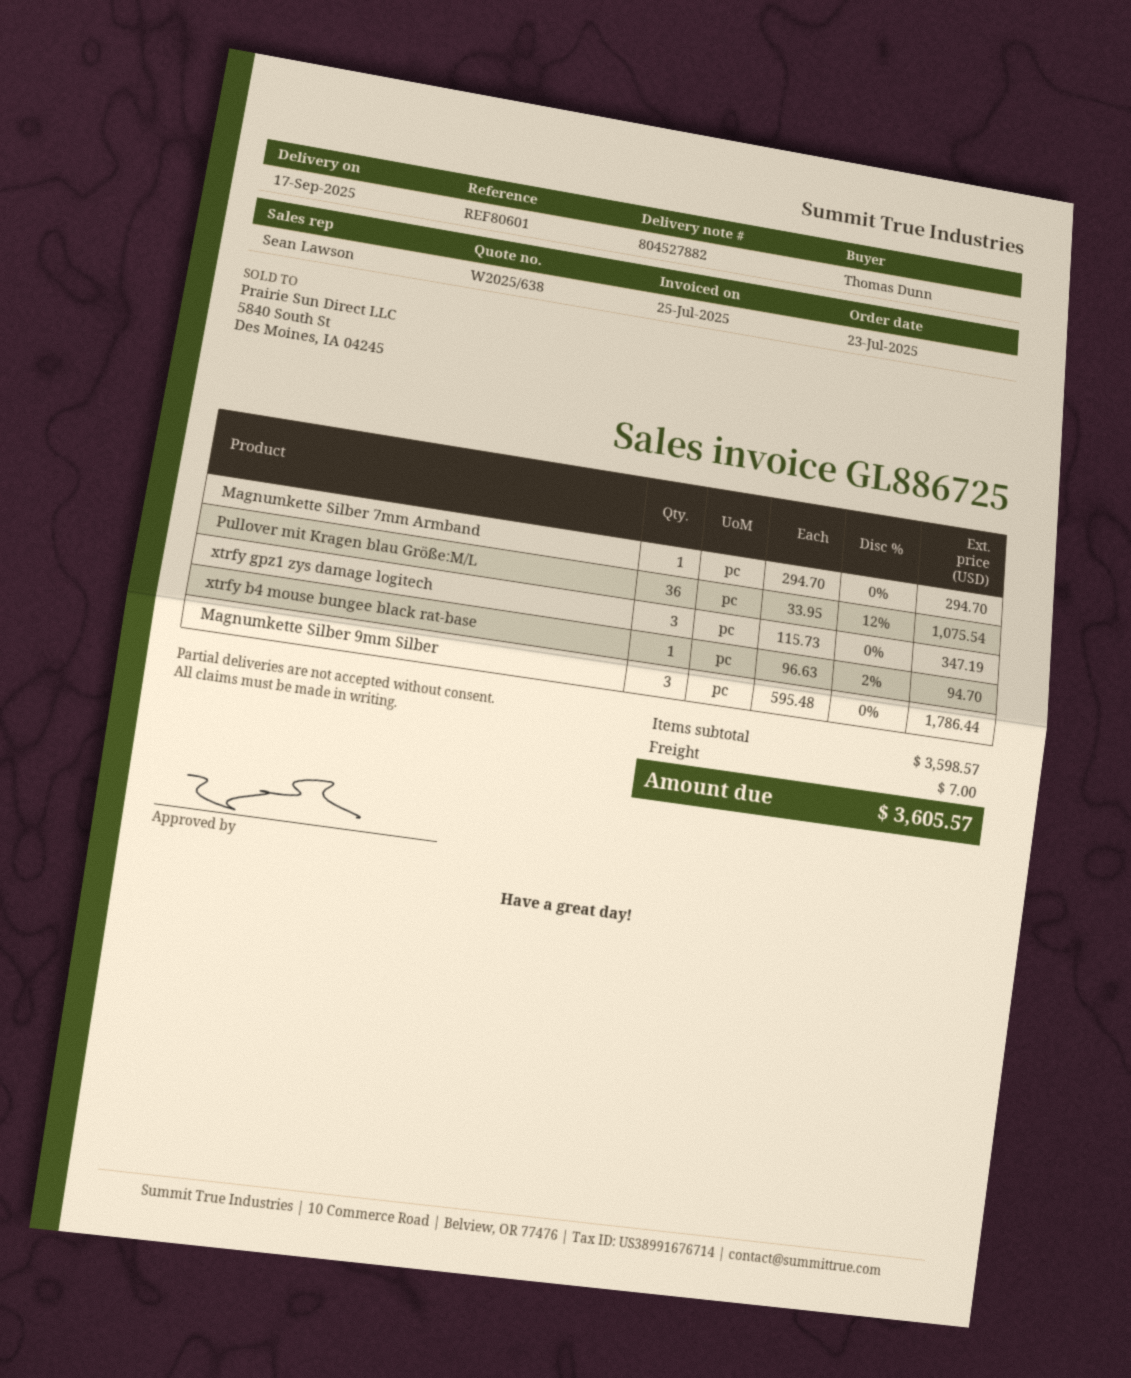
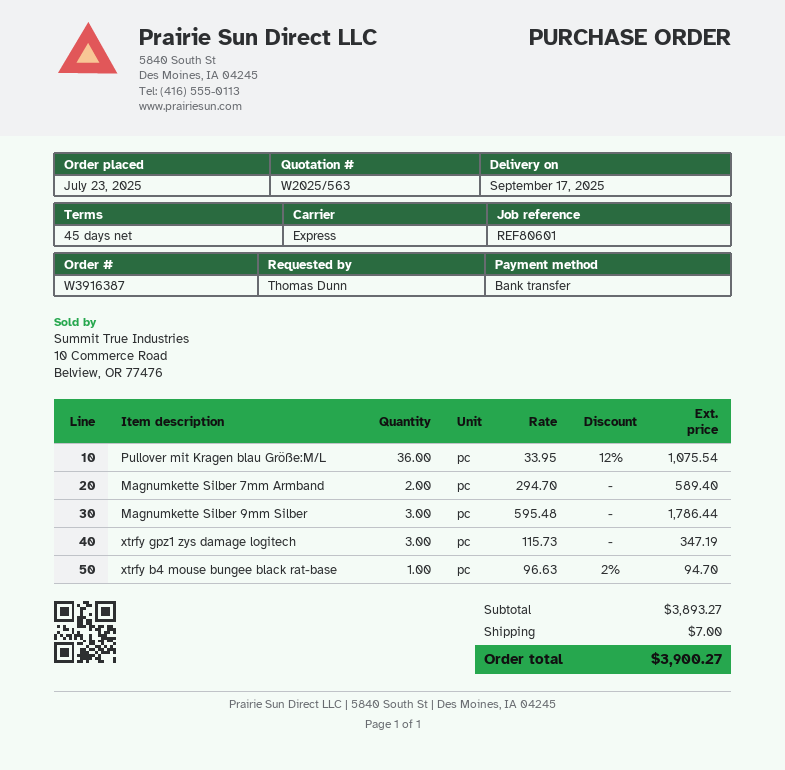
quote number: W2025/638 -> W2025/563
Magnumkette Silber 7mm Armband: 1 x 294.70 = 294.70 -> 2 x 294.70 = 589.40
subtotal: 3598.57 -> 3893.27
total: 3605.57 -> 3900.27

